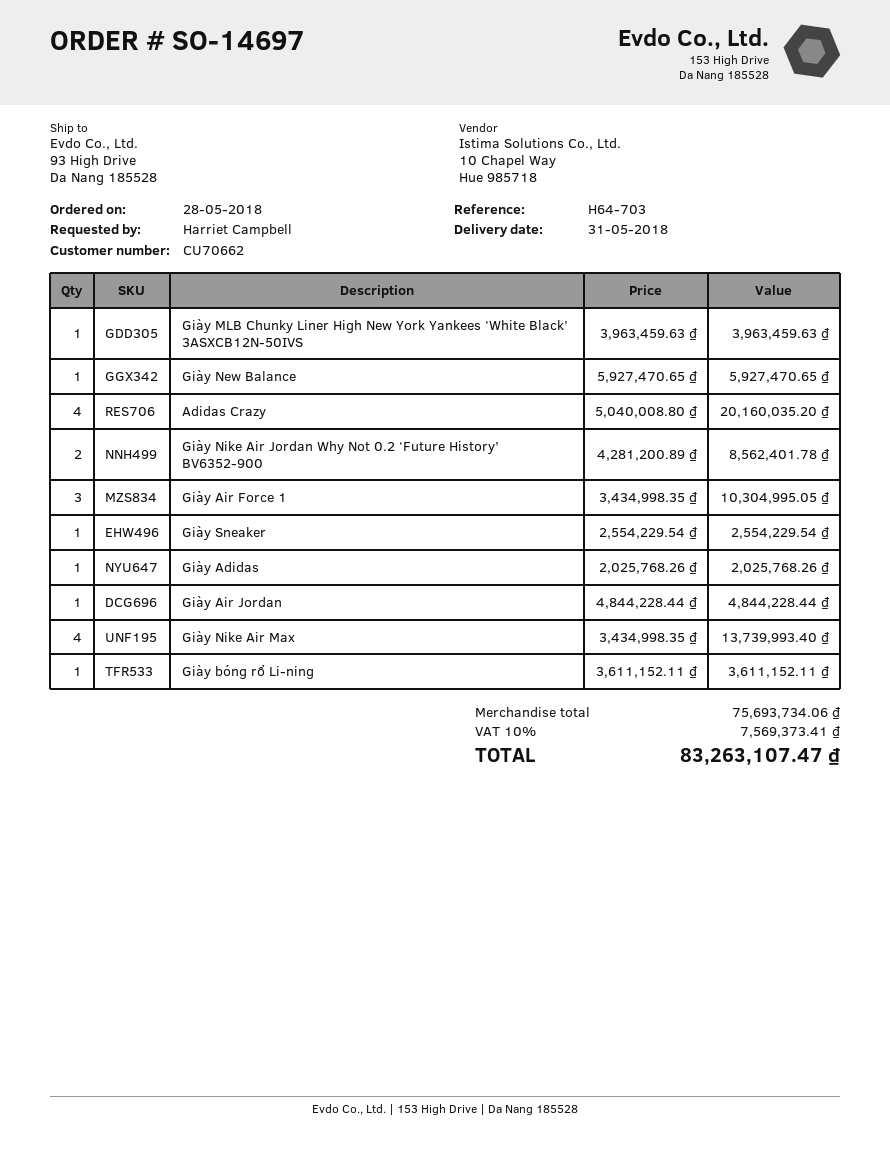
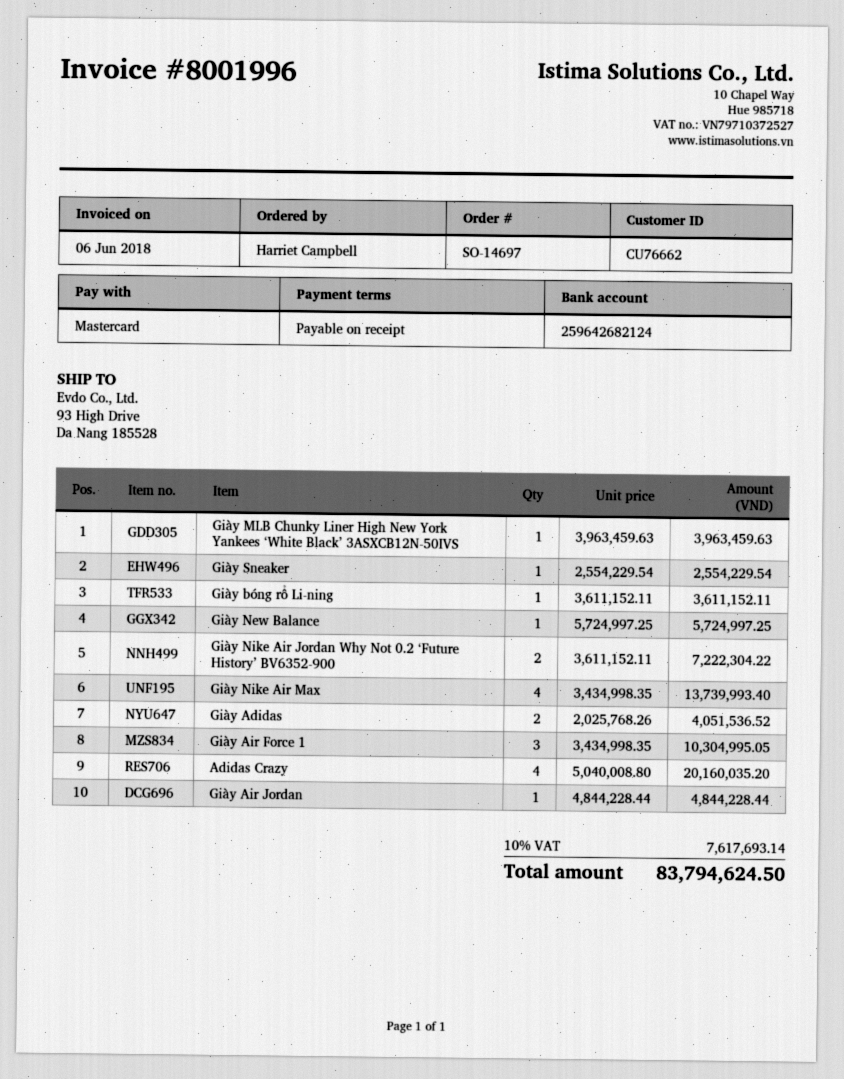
customer number: CU70662 -> CU76662
Giày New Balance: 1 x 5927470.65 = 5927470.65 -> 1 x 5724997.25 = 5724997.25
Giày Nike Air Jordan Why Not 0.2 ‘Future History’ BV6352-900: 2 x 4281200.89 = 8562401.78 -> 2 x 3611152.11 = 7222304.22
Giày Adidas: 1 x 2025768.26 = 2025768.26 -> 2 x 2025768.26 = 4051536.52
tax: 10% = 7569373.41 -> 10% = 7617693.14
total: 83263107.47 -> 83794624.50

